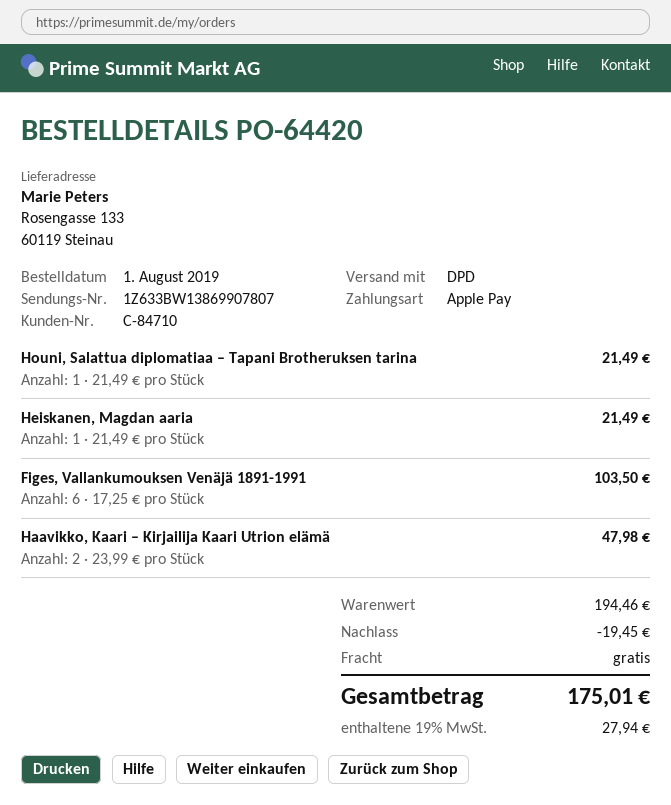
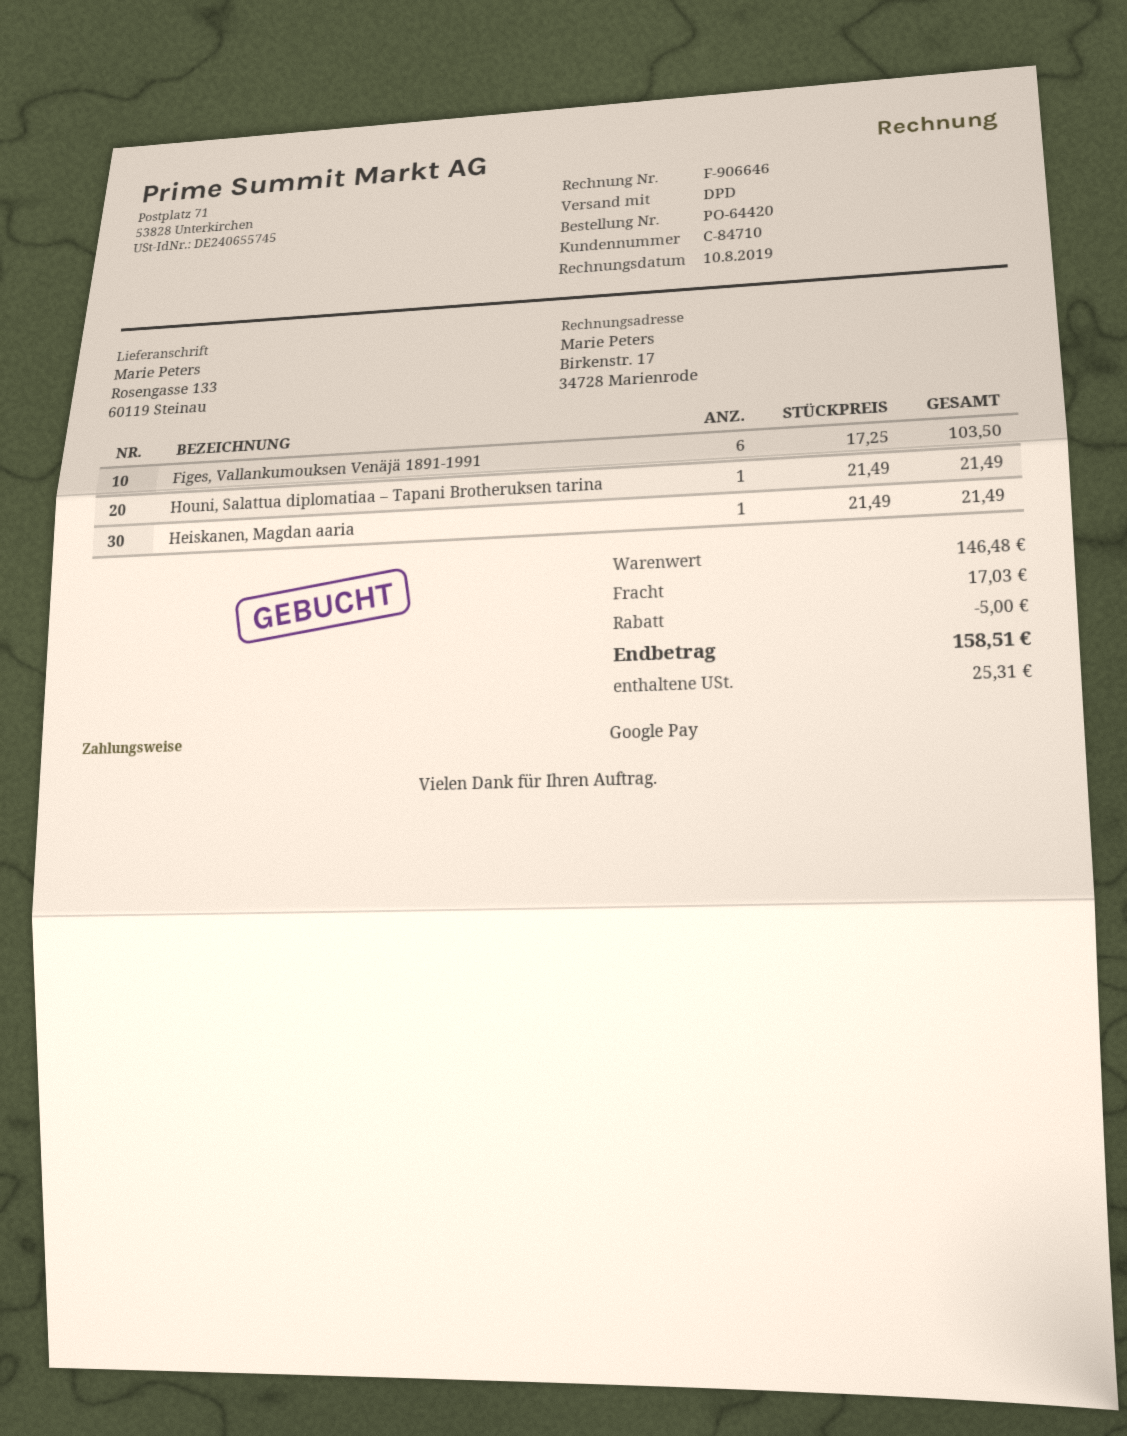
payment method: Apple Pay -> Google Pay
Haavikko, Kaari – Kirjailija Kaari Utrion elämä: 2 x 23.99 = 47.98 -> none
subtotal: 194.46 -> 146.48
discount: 19.45 -> 5.00
shipping: 0.00 -> 17.03
tax: 27.94 -> 25.31
total: 175.01 -> 158.51

